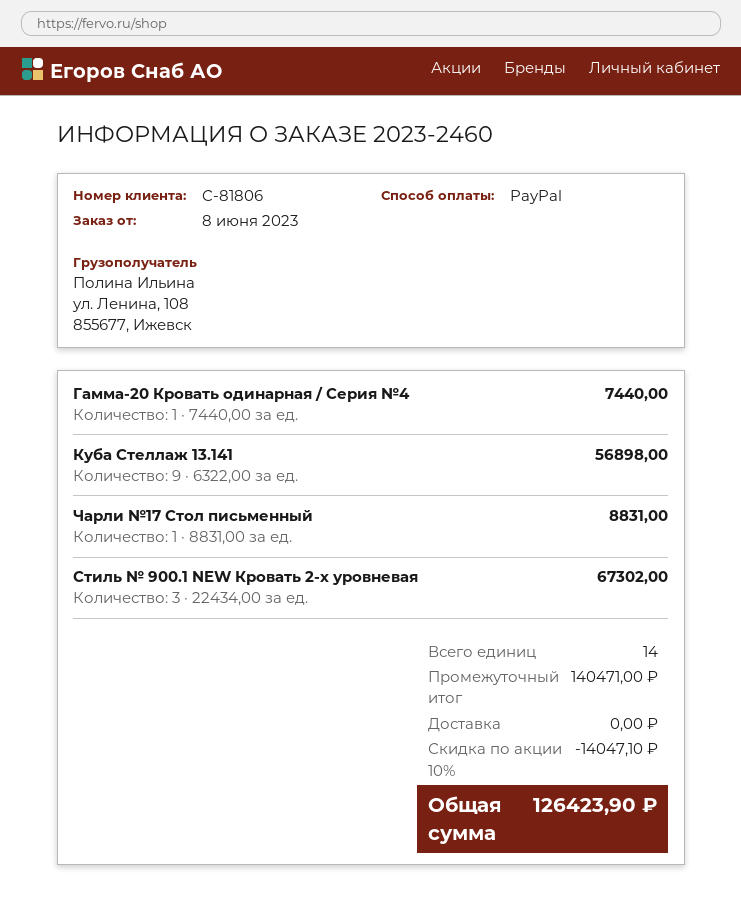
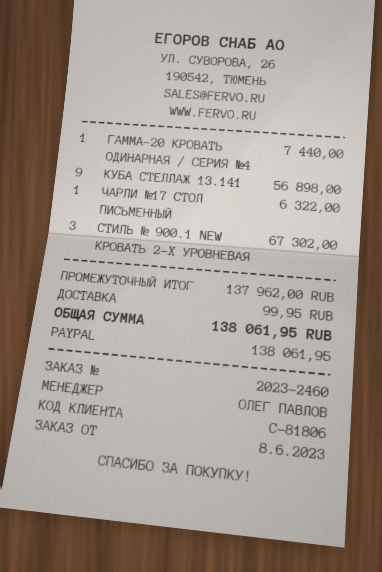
Чарли №17 Стол письменный: 1 for 8831.00 -> 1 for 6322.00
subtotal: 140471.00 -> 137962.00
discount: 10% = 14047.10 -> none
shipping: 0.00 -> 99.95
total: 126423.90 -> 138061.95

